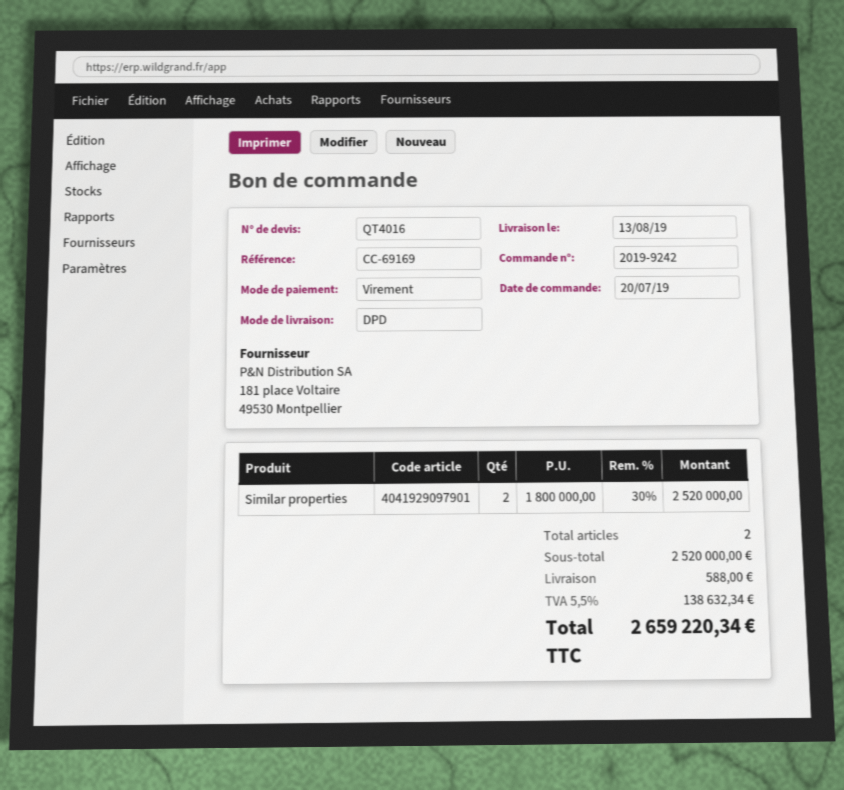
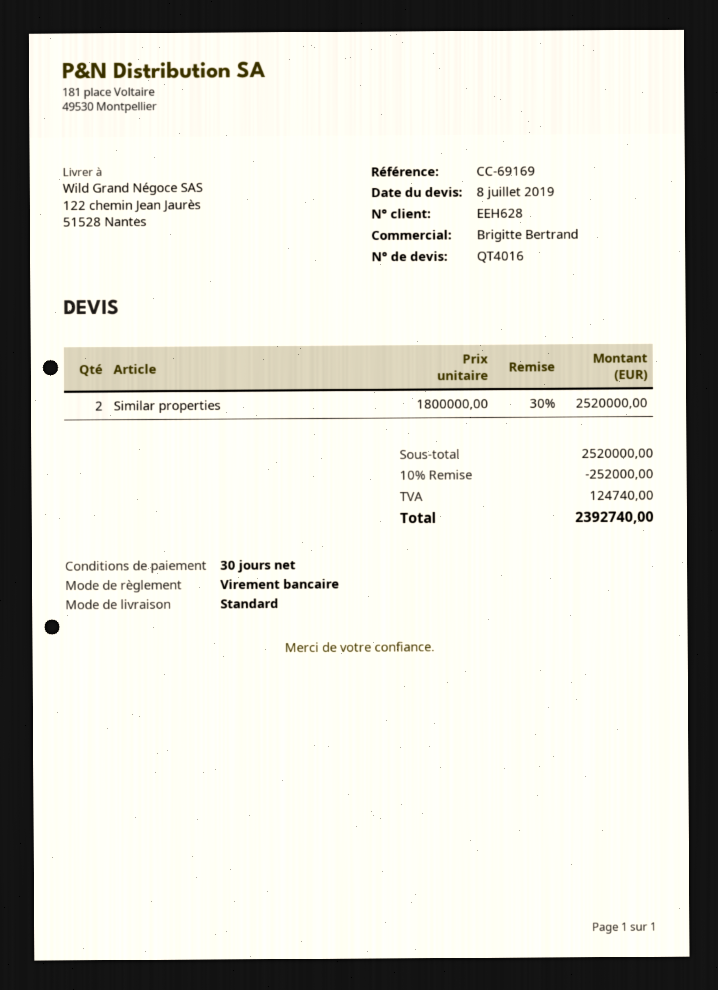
shipping method: DPD -> standard
discount: none -> 10% = 252000.00
shipping: 588.00 -> none
tax: 138632.34 -> 124740.00
total: 2659220.34 -> 2392740.00

